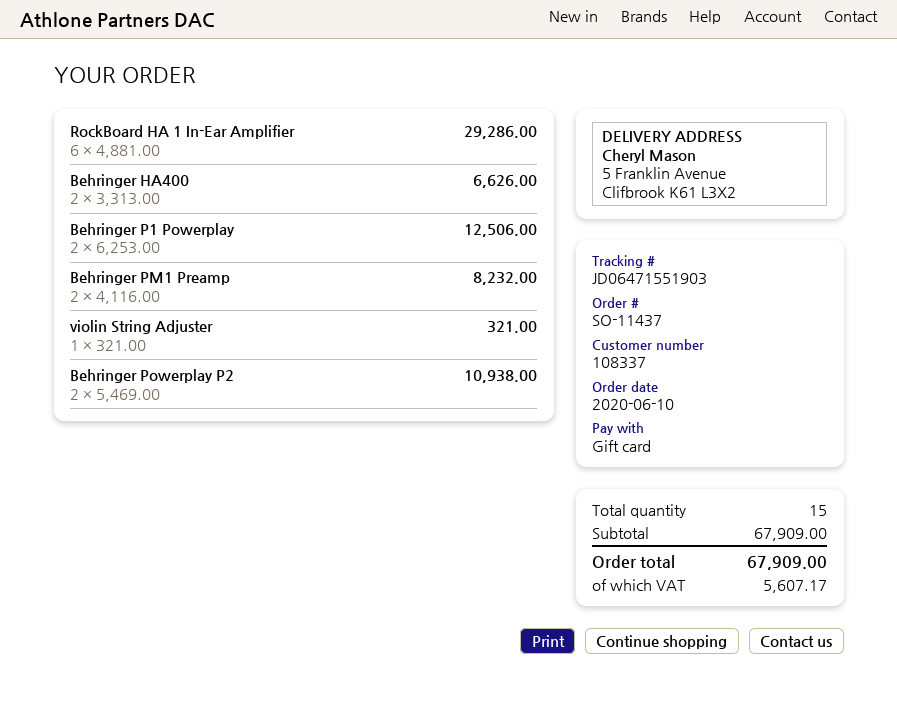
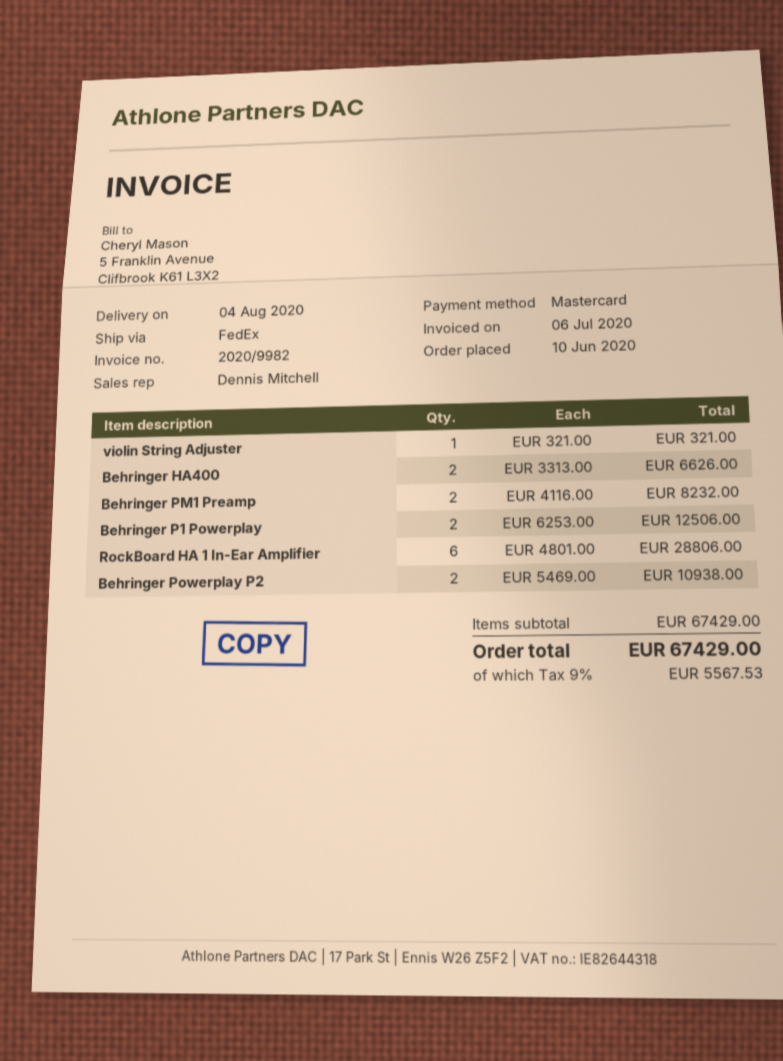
payment method: gift card -> Mastercard
RockBoard HA 1 In-Ear Amplifier: 6 x 4881.00 = 29286.00 -> 6 x 4801.00 = 28806.00
subtotal: 67909.00 -> 67429.00
tax: 5607.17 -> 5567.53
total: 67909.00 -> 67429.00

